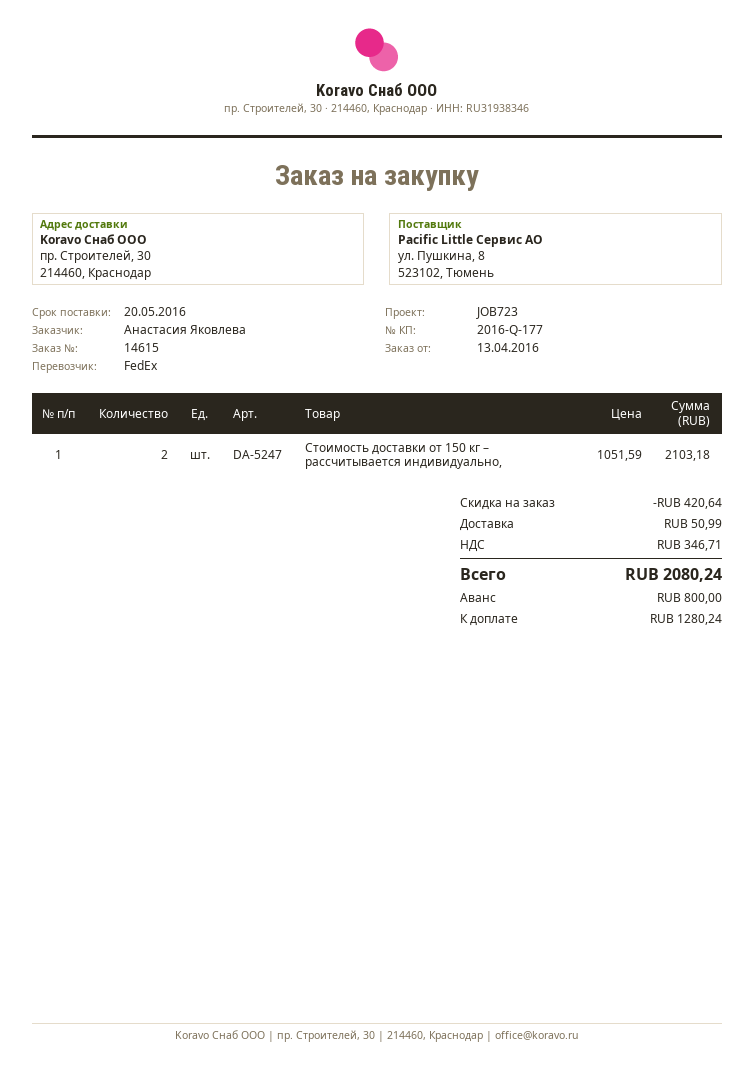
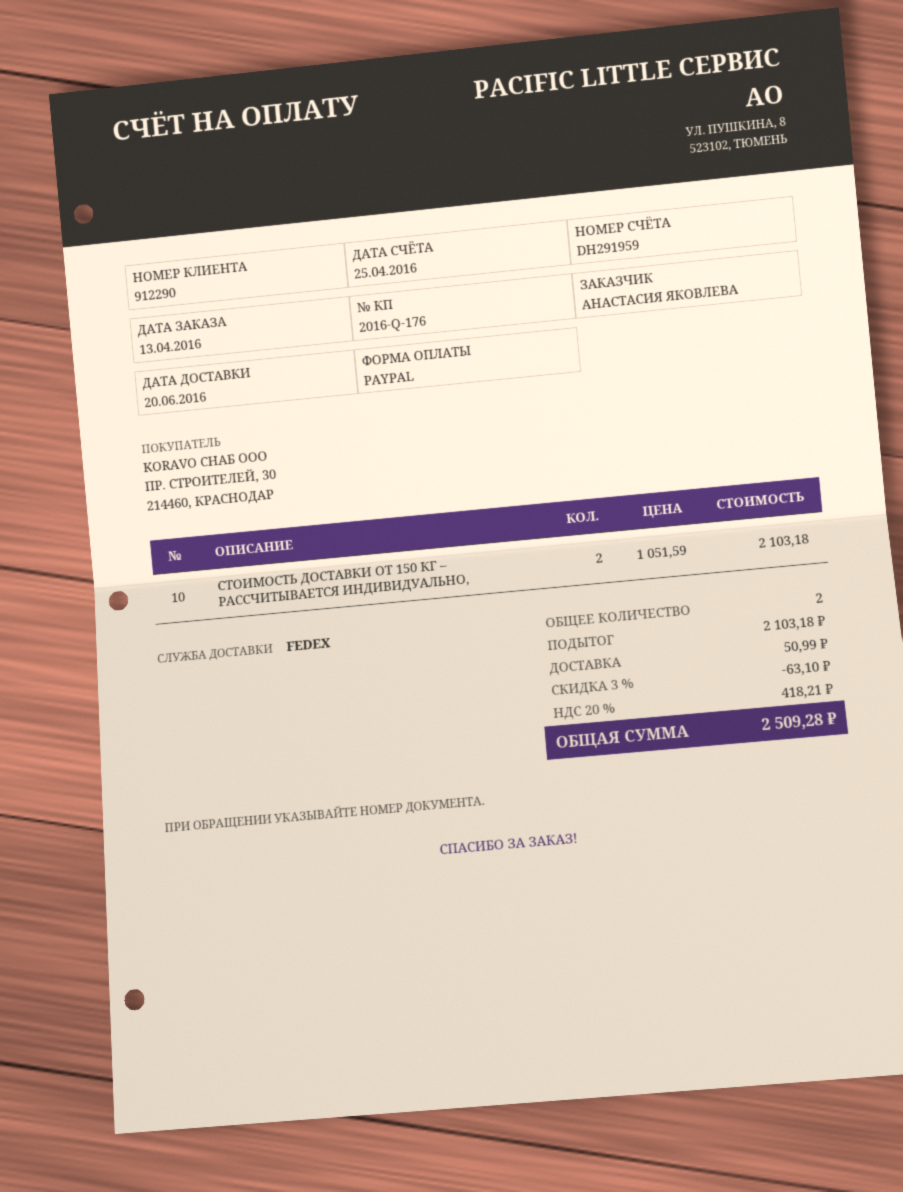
quote number: 2016-Q-177 -> 2016-Q-176
delivery date: 2016-05-20 -> 2016-06-20
discount: 420.64 -> 63.10
tax: 346.71 -> 418.21
total: 2080.24 -> 2509.28

